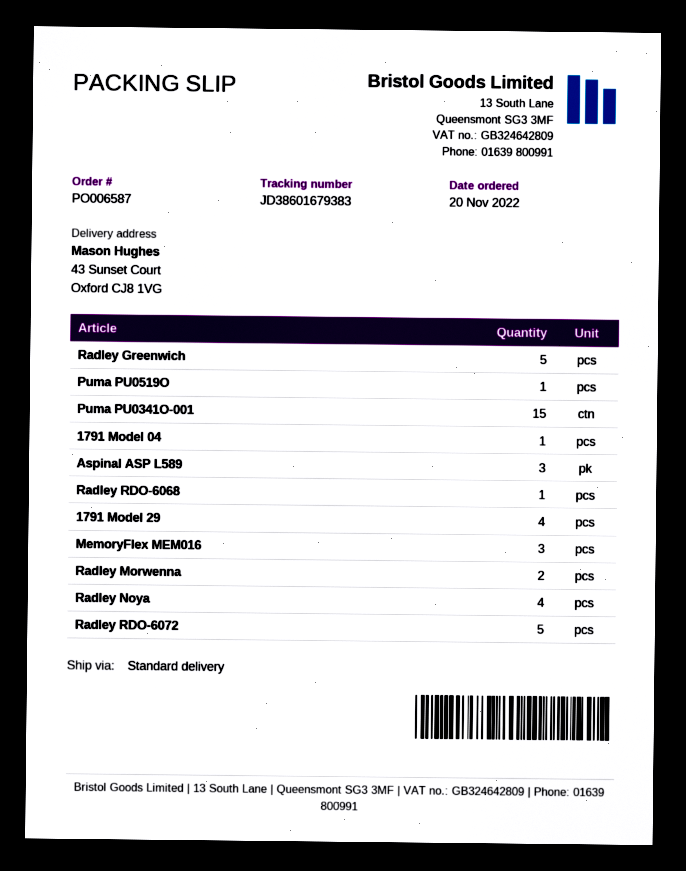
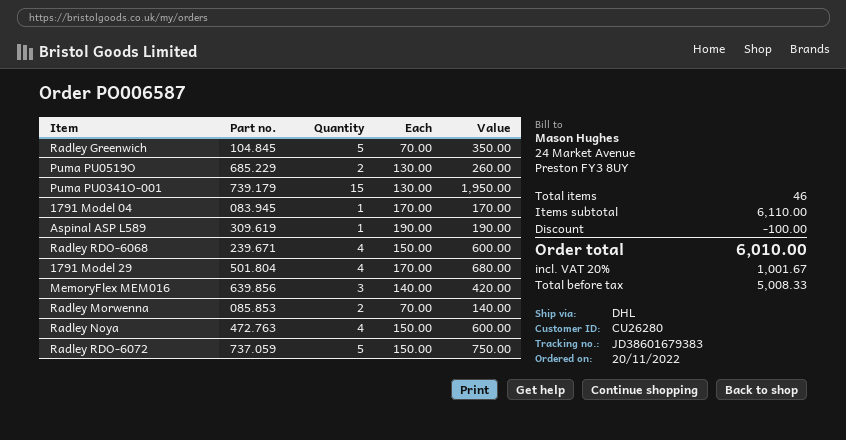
shipping method: standard -> DHL
Puma PU0519O: 1 -> 2
Aspinal ASP L589: 3 -> 1
Radley RDO-6068: 1 -> 4

